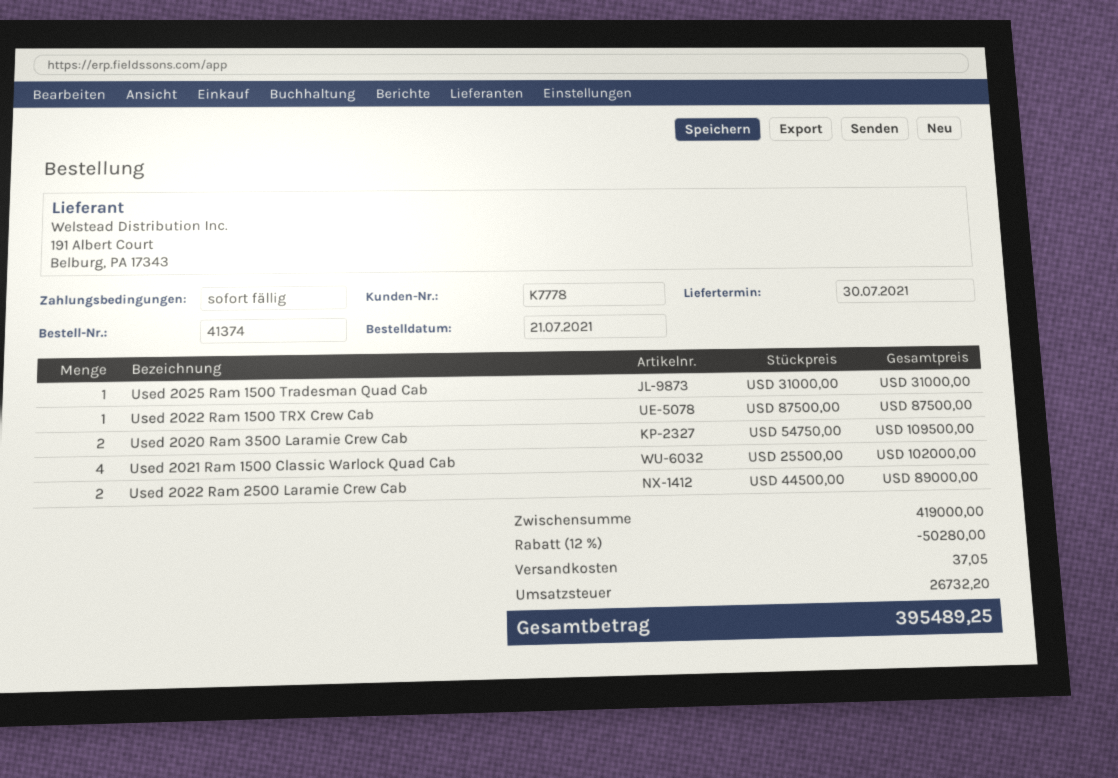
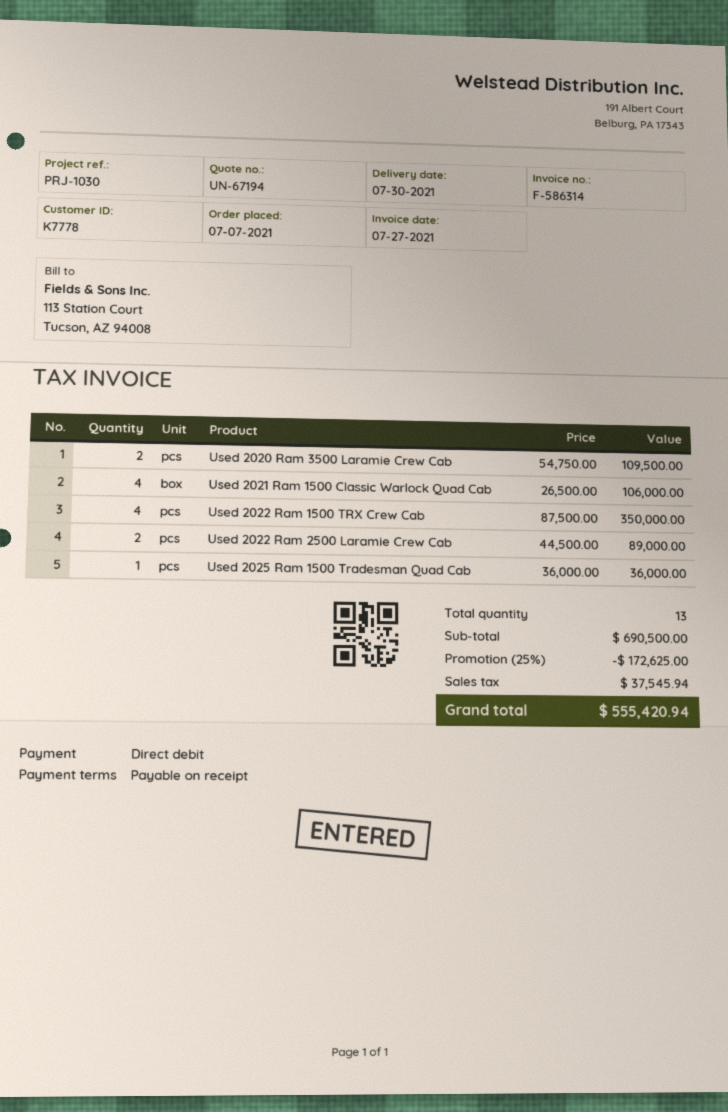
order date: 2021-07-21 -> 2021-07-07
Used 2025 Ram 1500 Tradesman Quad Cab: 1 x 31000.00 = 31000.00 -> 1 x 36000.00 = 36000.00
Used 2022 Ram 1500 TRX Crew Cab: 1 x 87500.00 = 87500.00 -> 4 x 87500.00 = 350000.00
Used 2021 Ram 1500 Classic Warlock Quad Cab: 4 x 25500.00 = 102000.00 -> 4 x 26500.00 = 106000.00
subtotal: 419000.00 -> 690500.00
discount: 12% = 50280.00 -> 25% = 172625.00
shipping: 37.05 -> none
tax: 26732.20 -> 37545.94
total: 395489.25 -> 555420.94

